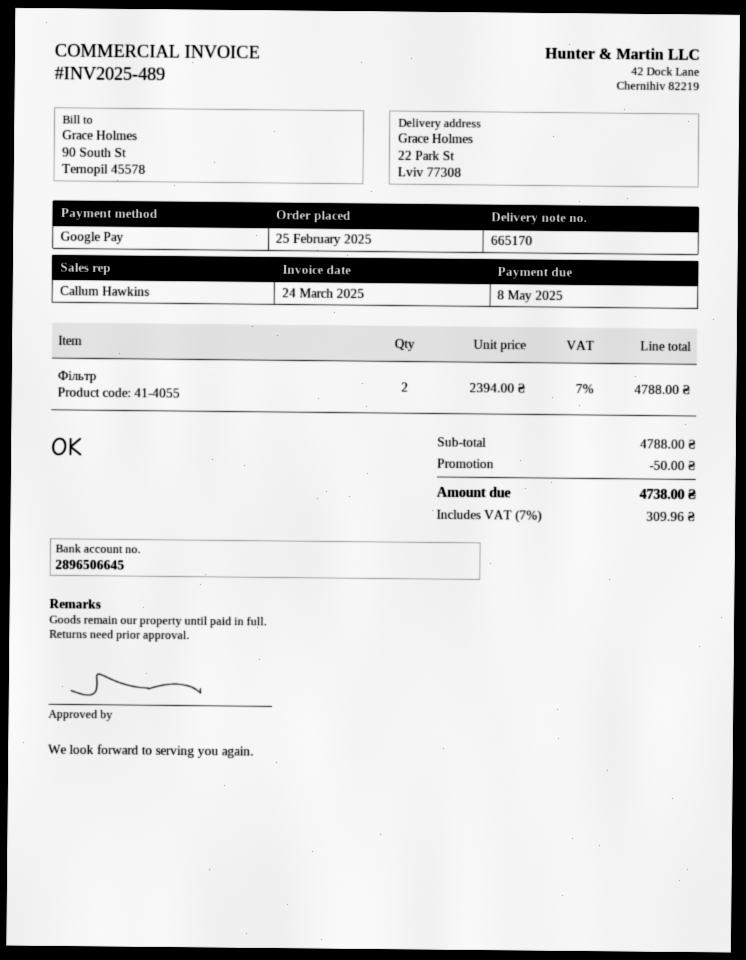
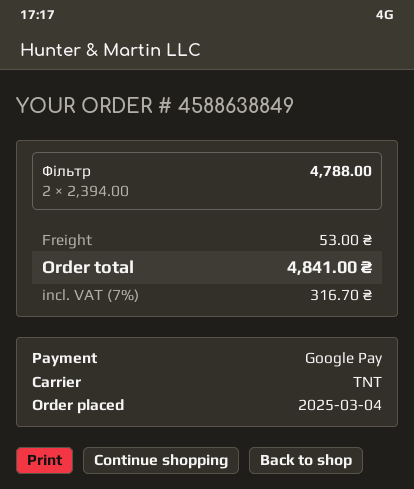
order date: 2025-02-25 -> 2025-03-04
discount: 50.00 -> none
shipping: none -> 53.00
tax: 7% = 309.96 -> 7% = 316.70
total: 4738.00 -> 4841.00

